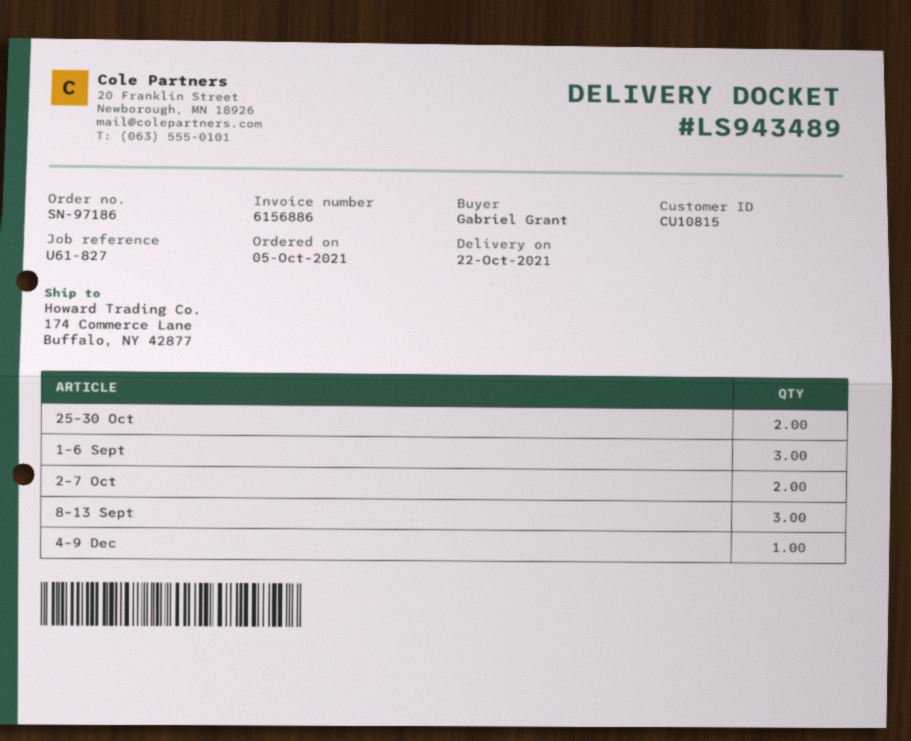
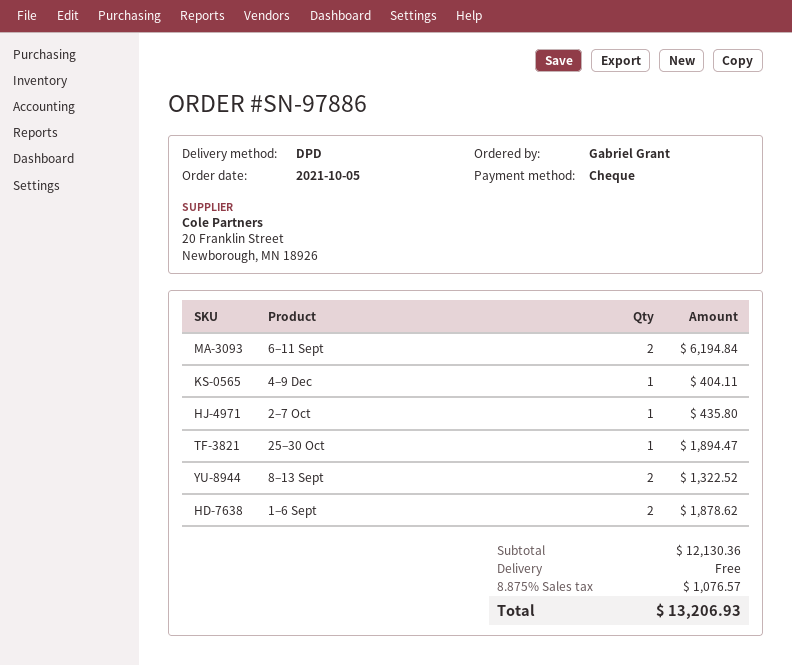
order number: SN-97186 -> SN-97886
25–30 Oct: 2 -> 1
1–6 Sept: 3 -> 2
2–7 Oct: 2 -> 1
8–13 Sept: 3 -> 2
6–11 Sept: none -> 2

